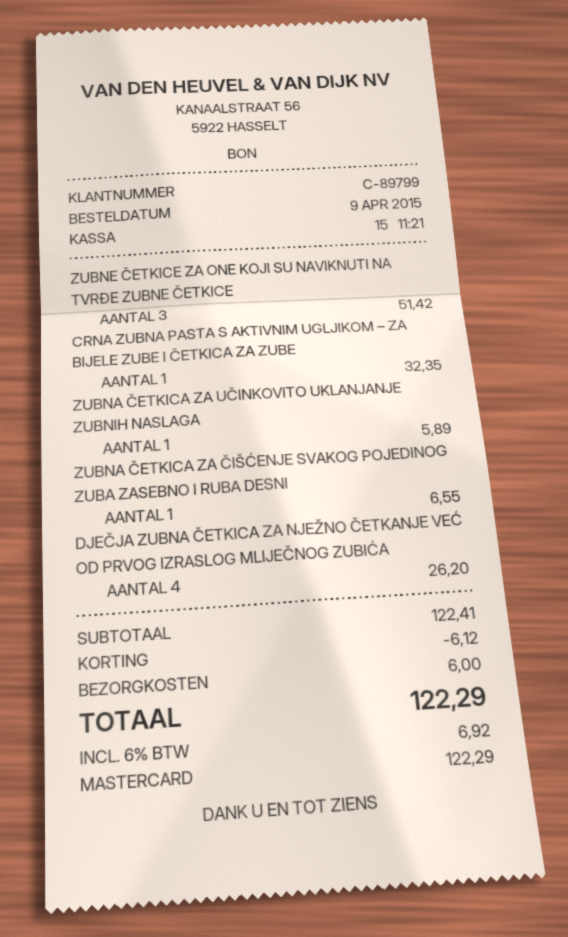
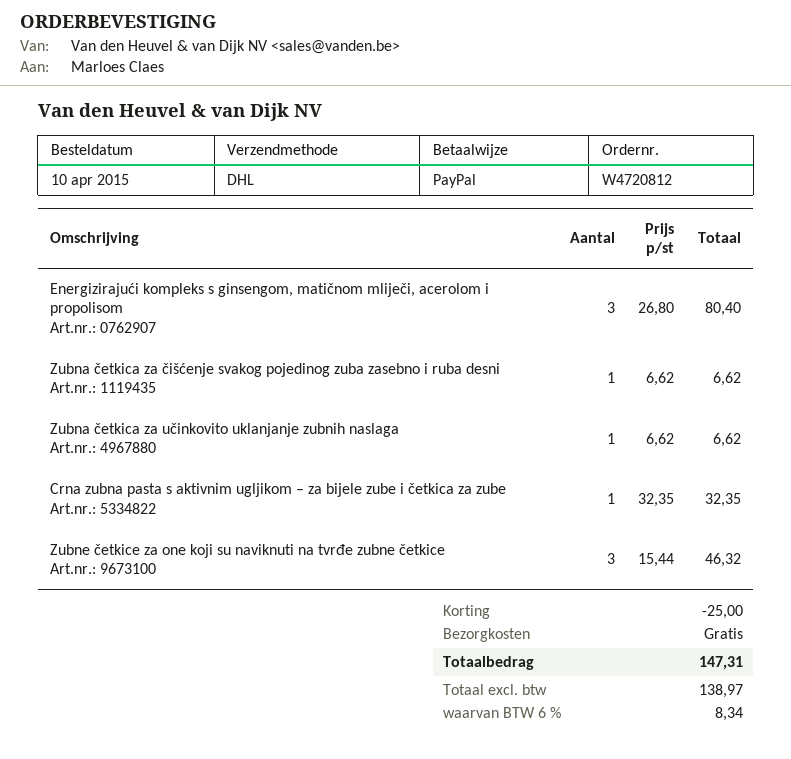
order date: 2015-04-09 -> 2015-04-10
payment method: Mastercard -> PayPal
ZUBNE ČETKICE ZA ONE KOJI SU NAVIKNUTI NA TVRĐE ZUBNE ČETKICE: 3 for 51.42 -> 3 for 46.32
ZUBNA ČETKICA ZA UČINKOVITO UKLANJANJE ZUBNIH NASLAGA: 1 for 5.89 -> 1 for 6.62
ZUBNA ČETKICA ZA ČIŠĆENJE SVAKOG POJEDINOG ZUBA ZASEBNO I RUBA DESNI: 1 for 6.55 -> 1 for 6.62
DJEČJA ZUBNA ČETKICA ZA NJEŽNO ČETKANJE VEĆ OD PRVOG IZRASLOG MLIJEČNOG ZUBIĆA: 4 for 26.20 -> none
Energizirajući kompleks s ginsengom, matičnom mliječi, acerolom i propolisom: none -> 3 for 80.40
discount: 6.12 -> 25.00
shipping: 6.00 -> 0.00
tax: 6% = 6.92 -> 6% = 8.34
total: 122.29 -> 147.31

